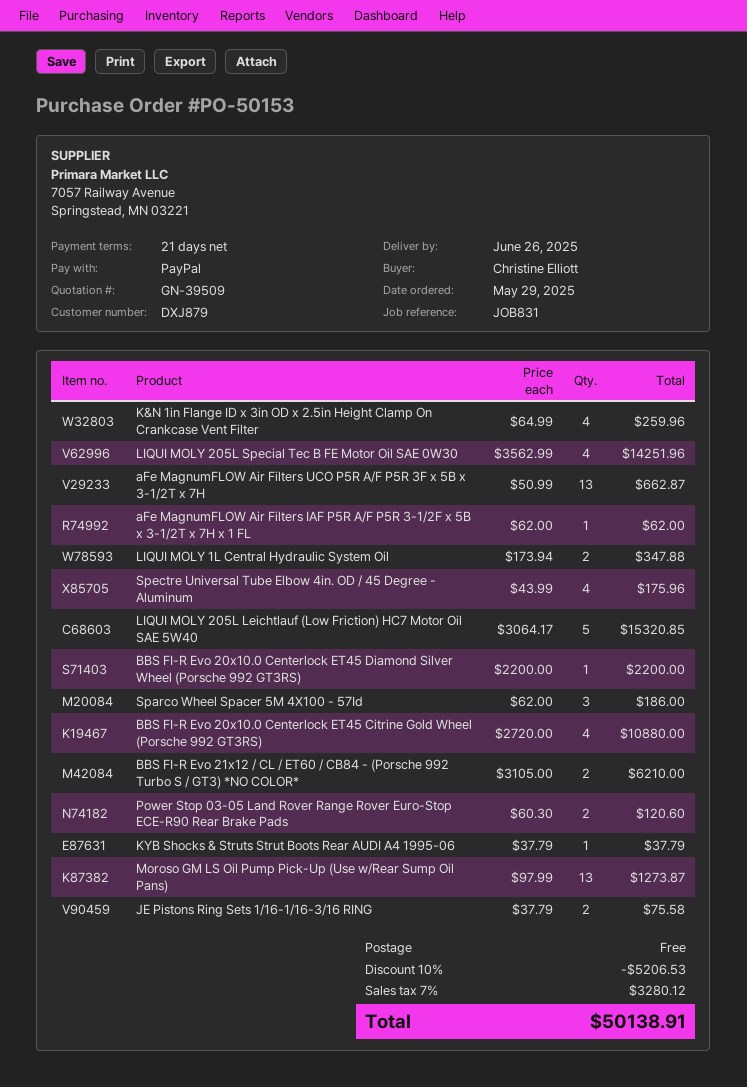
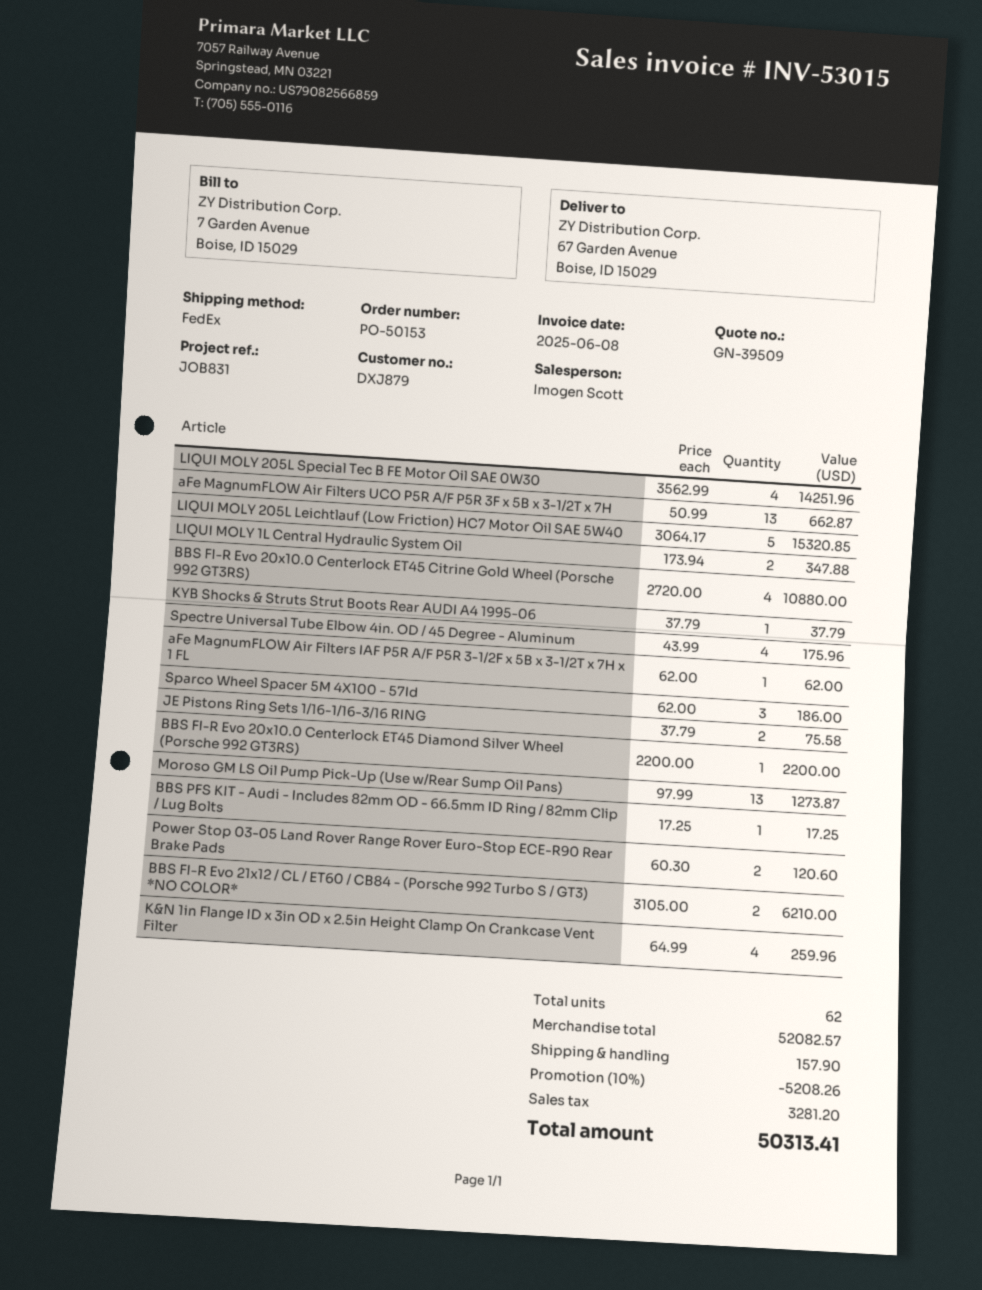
BBS PFS KIT - Audi - Includes 82mm OD - 66.5mm ID Ring / 82mm Clip / Lug Bolts: none -> 1 x 17.25 = 17.25
discount: 10% = 5206.53 -> 10% = 5208.26
shipping: 0.00 -> 157.90
tax: 3280.12 -> 3281.20
total: 50138.91 -> 50313.41

